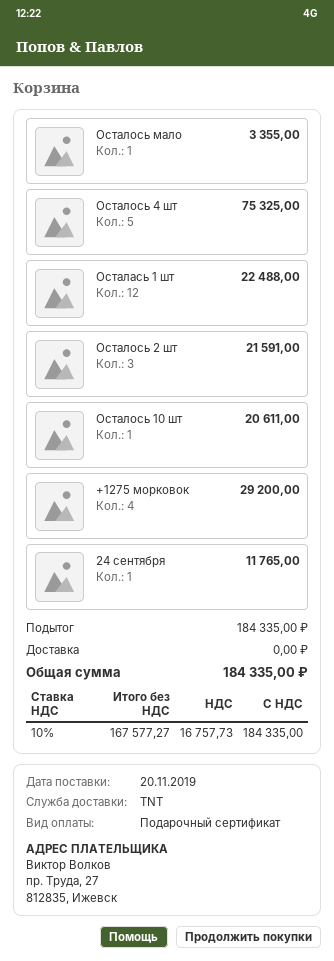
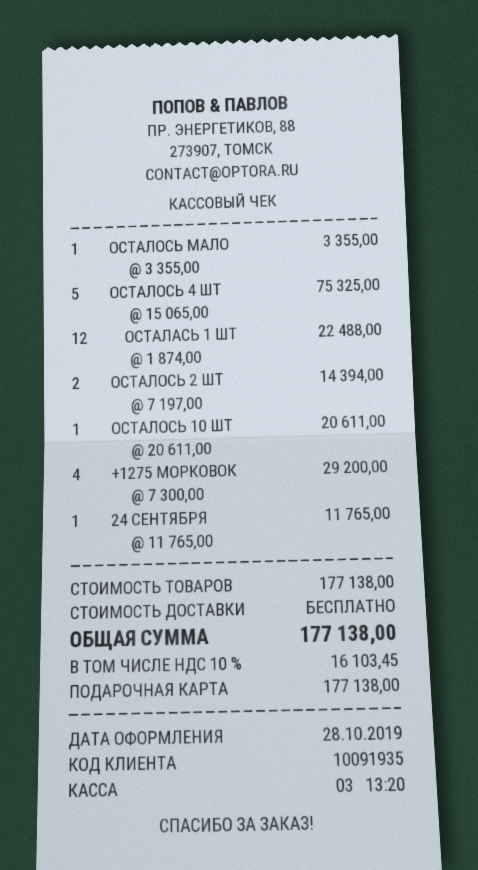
Осталось 2 шт: 3 for 21591.00 -> 2 for 14394.00
subtotal: 184335.00 -> 177138.00
tax: 10% = 16757.73 -> 10% = 16103.45
total: 184335.00 -> 177138.00

